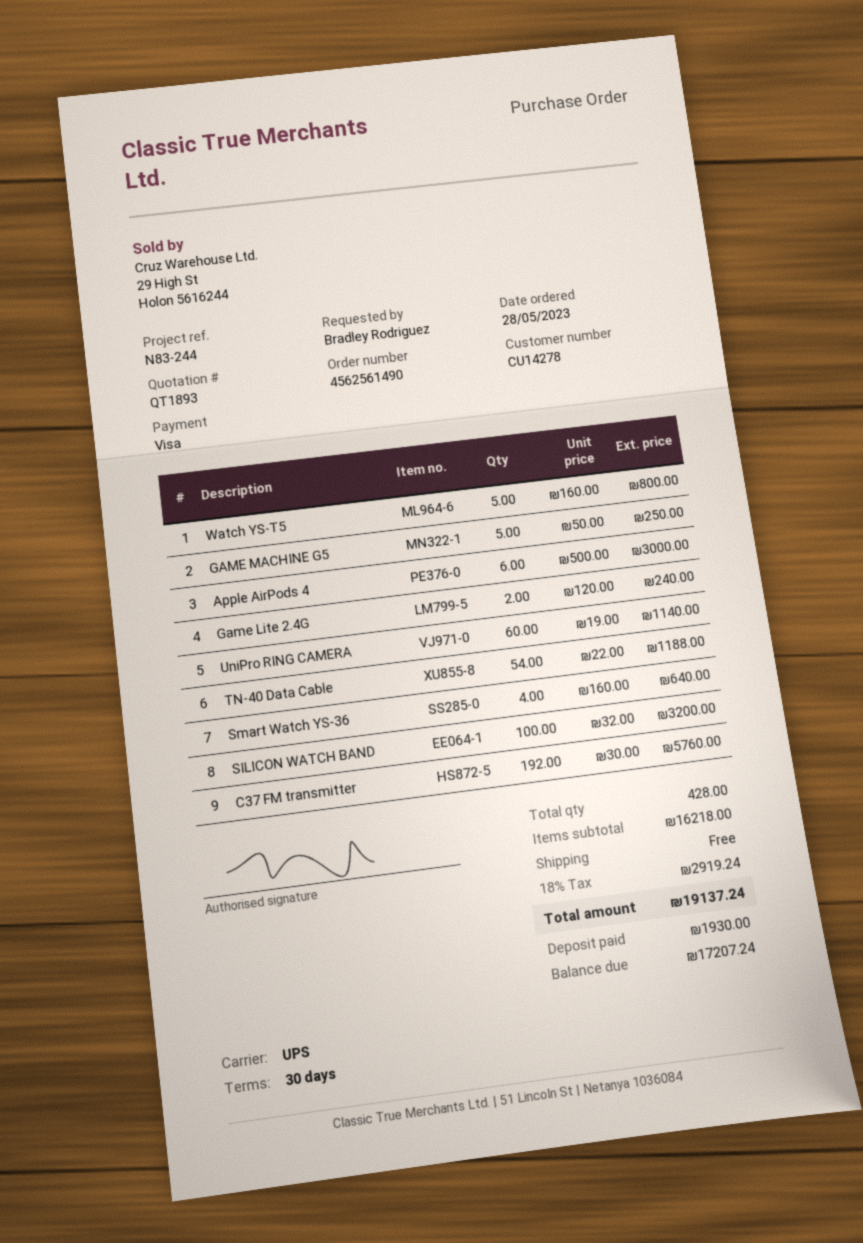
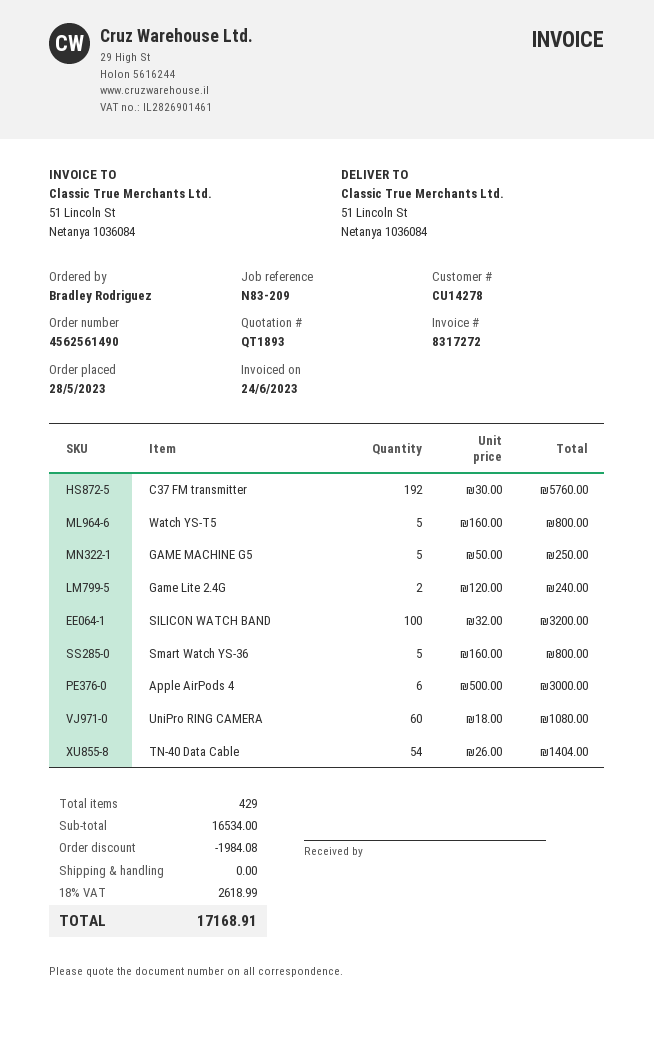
reference: N83-244 -> N83-209
UniPro RING CAMERA: 60 x 19.00 = 1140.00 -> 60 x 18.00 = 1080.00
TN-40 Data Cable: 54 x 22.00 = 1188.00 -> 54 x 26.00 = 1404.00
Smart Watch YS-36: 4 x 160.00 = 640.00 -> 5 x 160.00 = 800.00
total quantity: 428 -> 429
subtotal: 16218.00 -> 16534.00
discount: none -> 1984.08
tax: 18% = 2919.24 -> 18% = 2618.99
total: 19137.24 -> 17168.91

